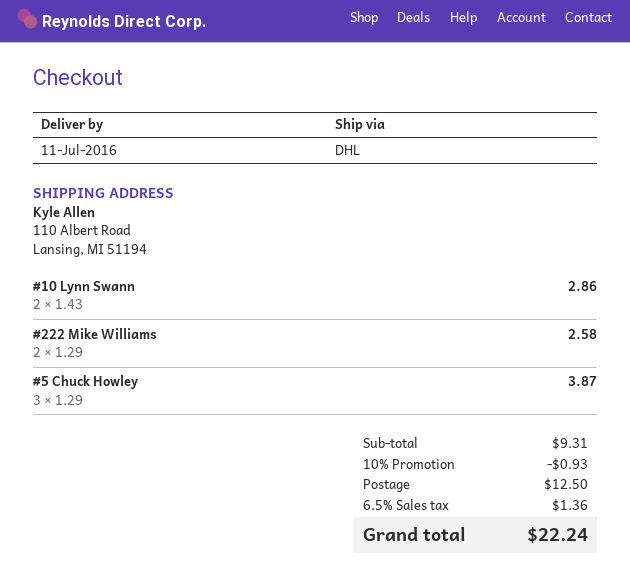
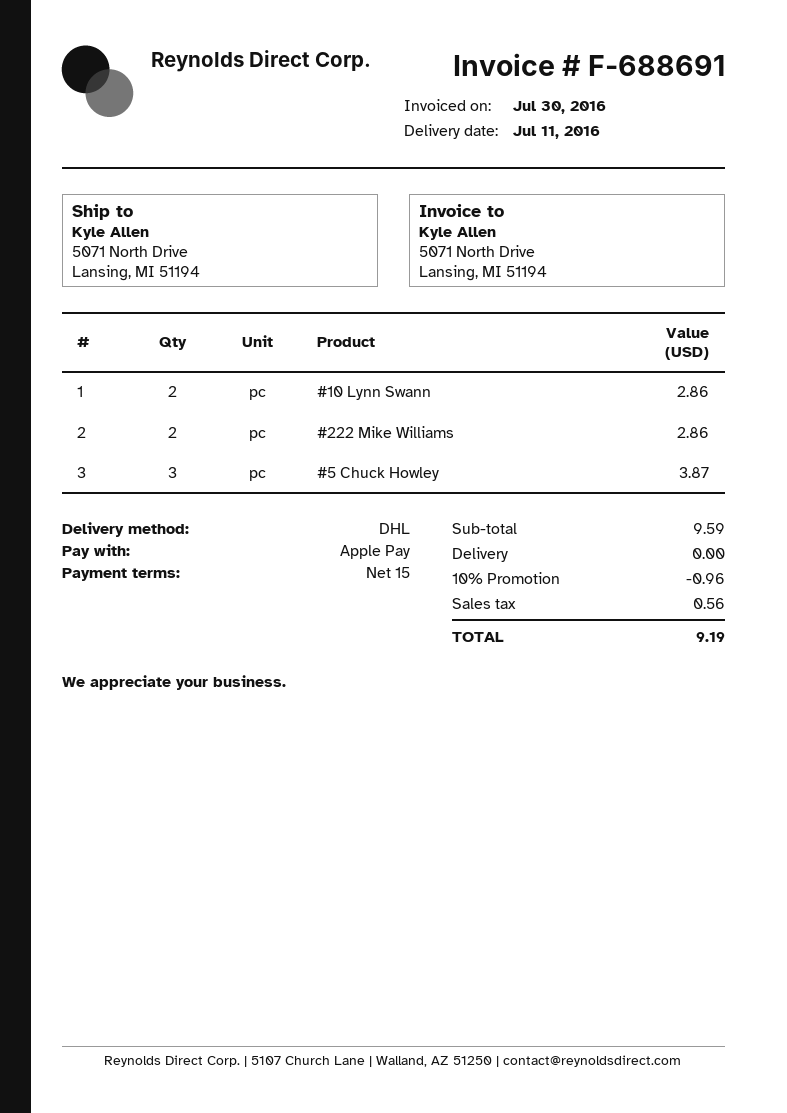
ship to: 110 Albert Road, Lansing, MI 51194 -> 5071 North Drive, Lansing, MI 51194
#222 Mike Williams: 2 for 2.58 -> 2 for 2.86
subtotal: 9.31 -> 9.59
discount: 10% = 0.93 -> 10% = 0.96
shipping: 12.50 -> 0.00
tax: 1.36 -> 0.56
total: 22.24 -> 9.19

